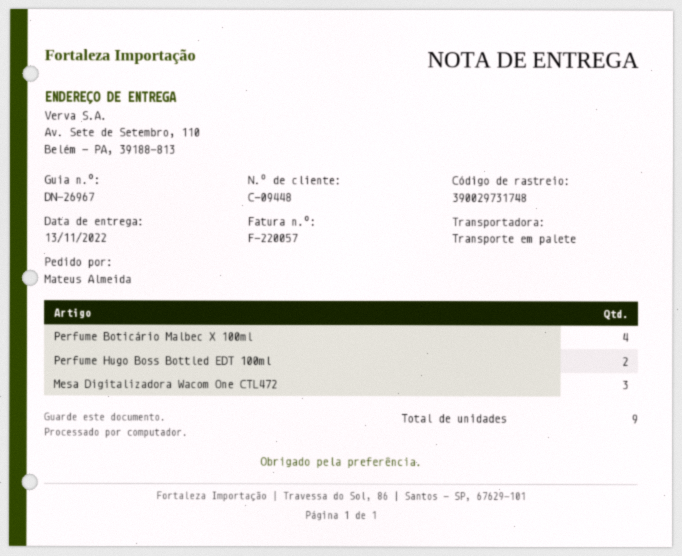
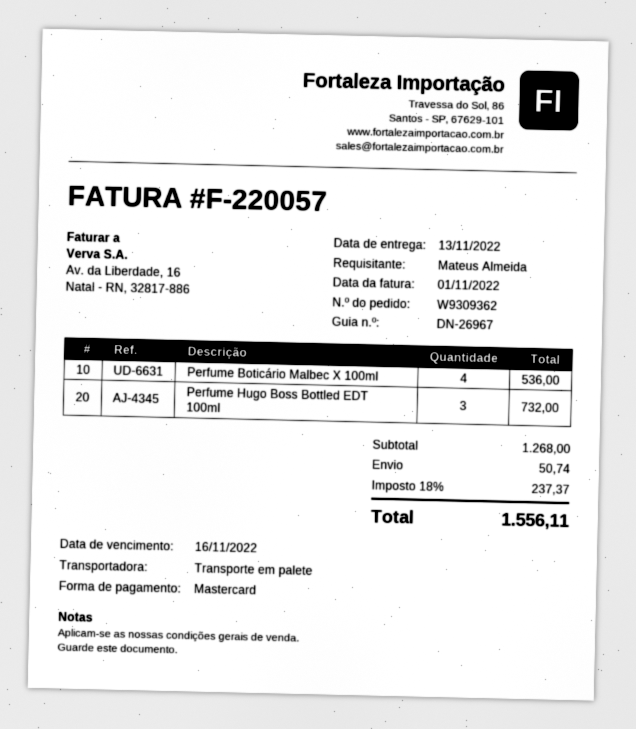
Perfume Hugo Boss Bottled EDT 100ml: 2 -> 3
Mesa Digitalizadora Wacom One CTL472: 3 -> none

